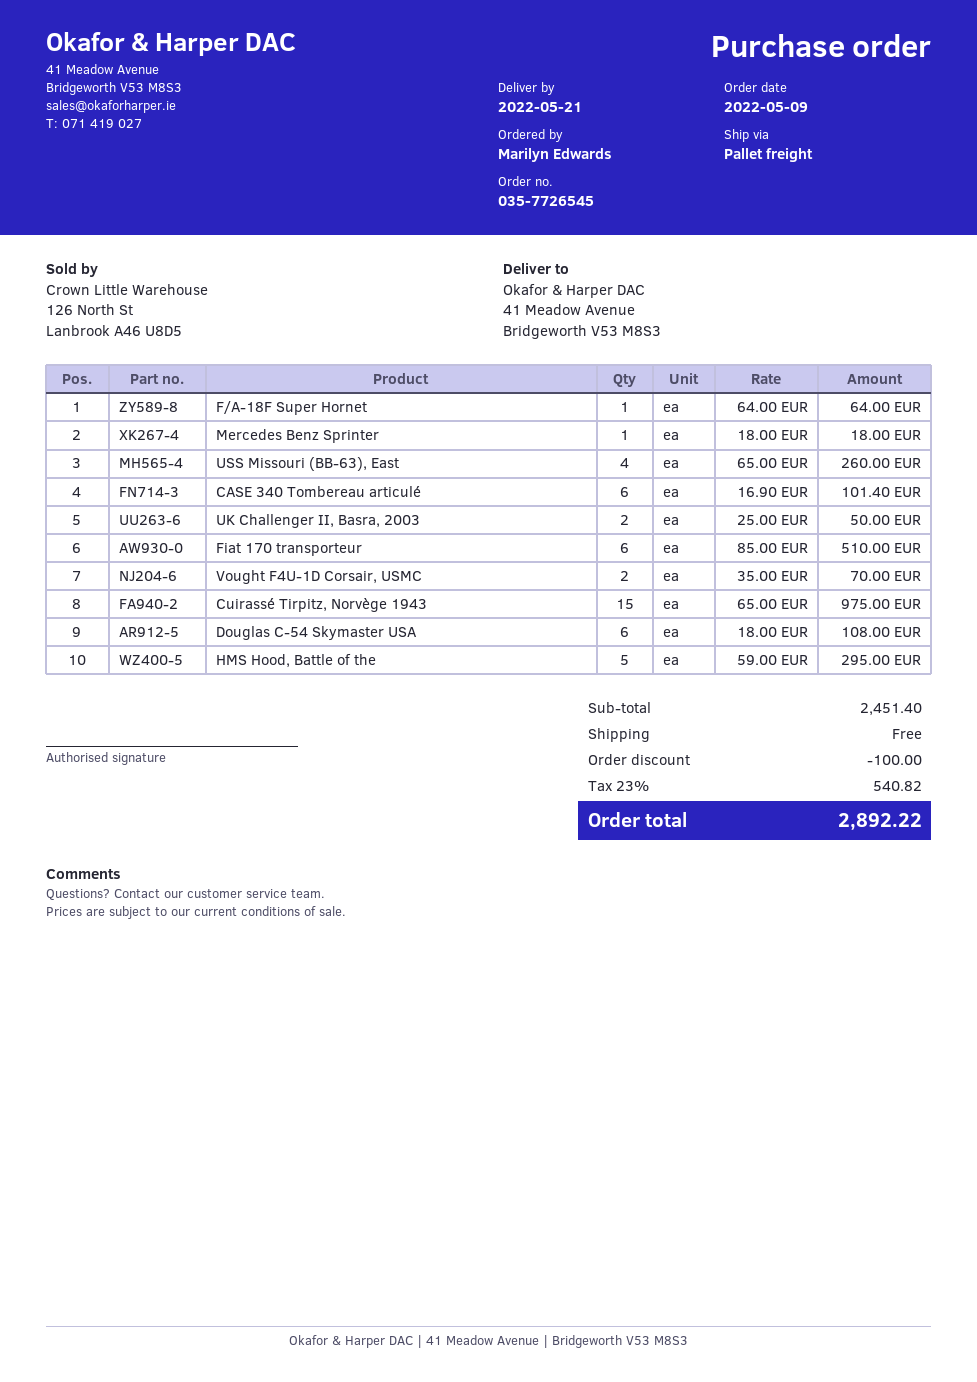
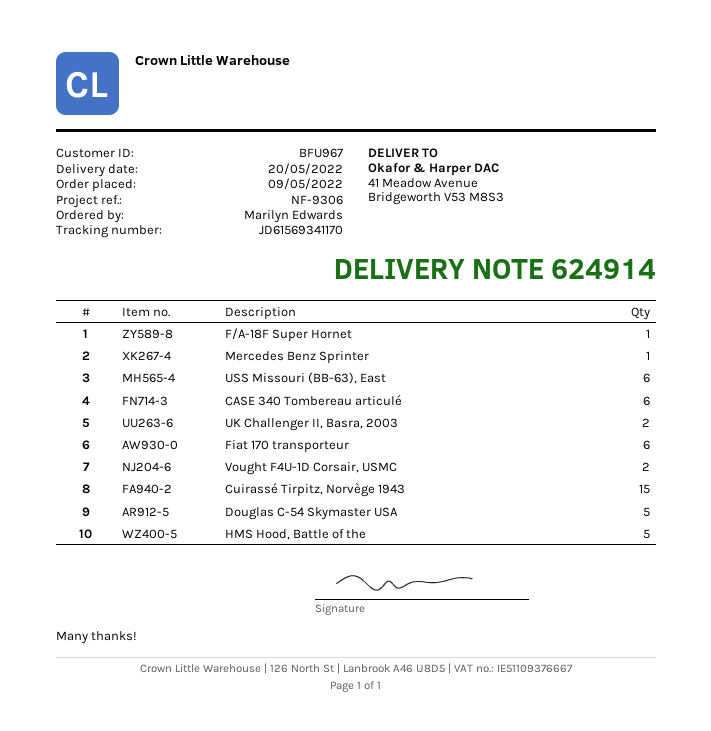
delivery date: 2022-05-21 -> 2022-05-20
USS Missouri (BB-63), East: 4 -> 6
Douglas C-54 Skymaster USA: 6 -> 5

